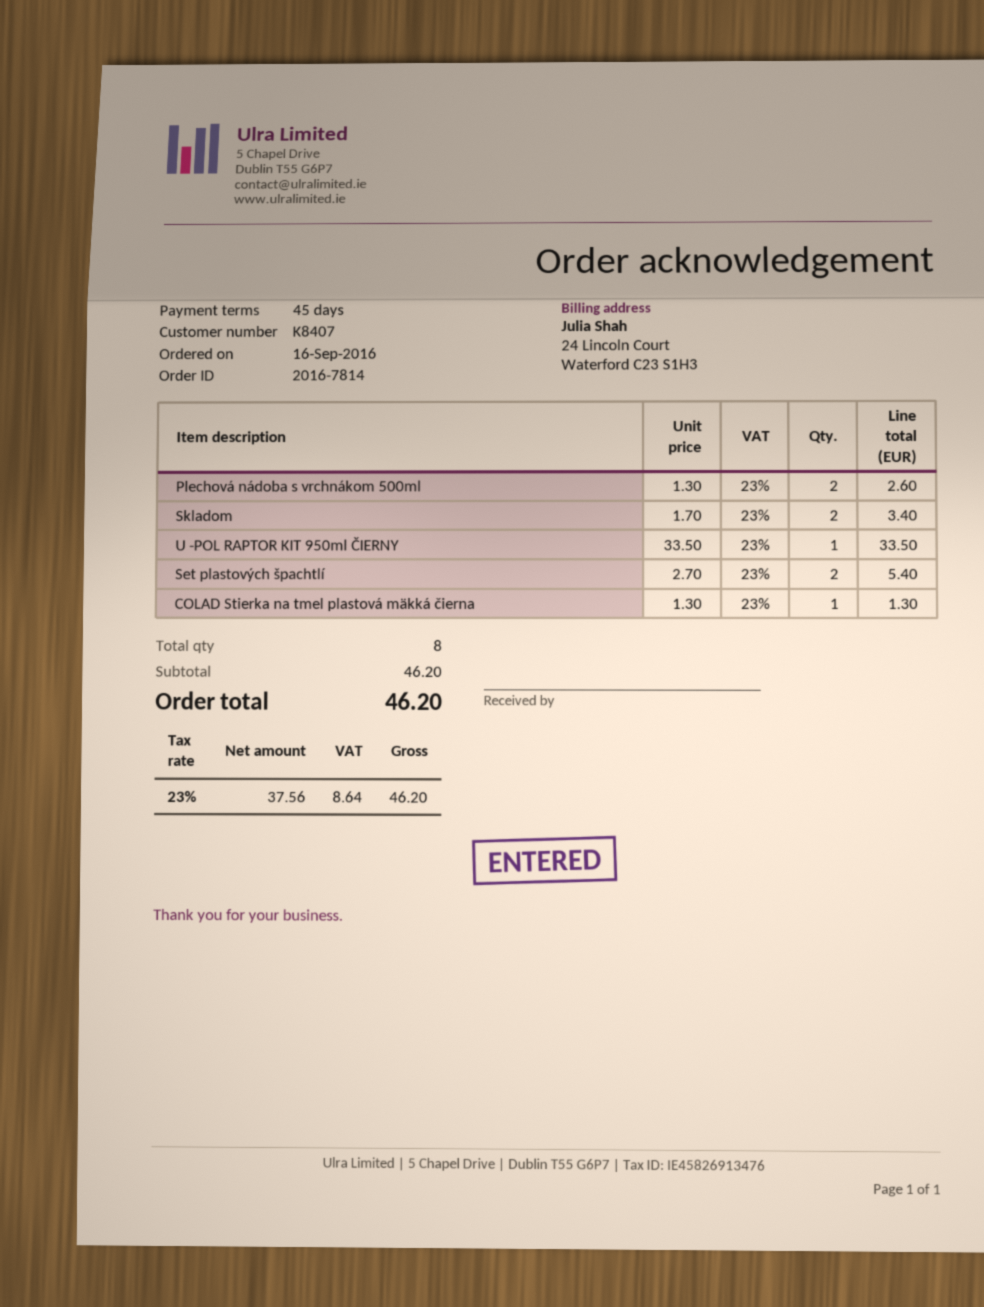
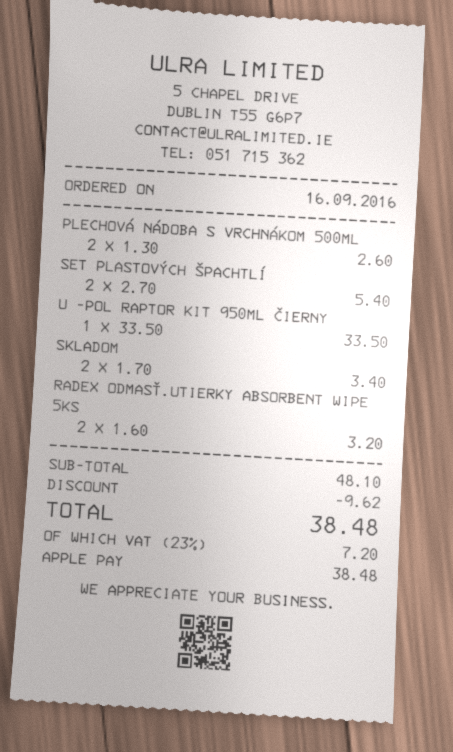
COLAD Stierka na tmel plastová mäkká čierna: 1 x 1.30 = 1.30 -> none
RADEX ODMASŤ.UTIERKY ABSORBENT WIPE 5KS: none -> 2 x 1.60 = 3.20
subtotal: 46.20 -> 48.10
discount: none -> 9.62
tax: 23% = 8.64 -> 23% = 7.20
total: 46.20 -> 38.48

